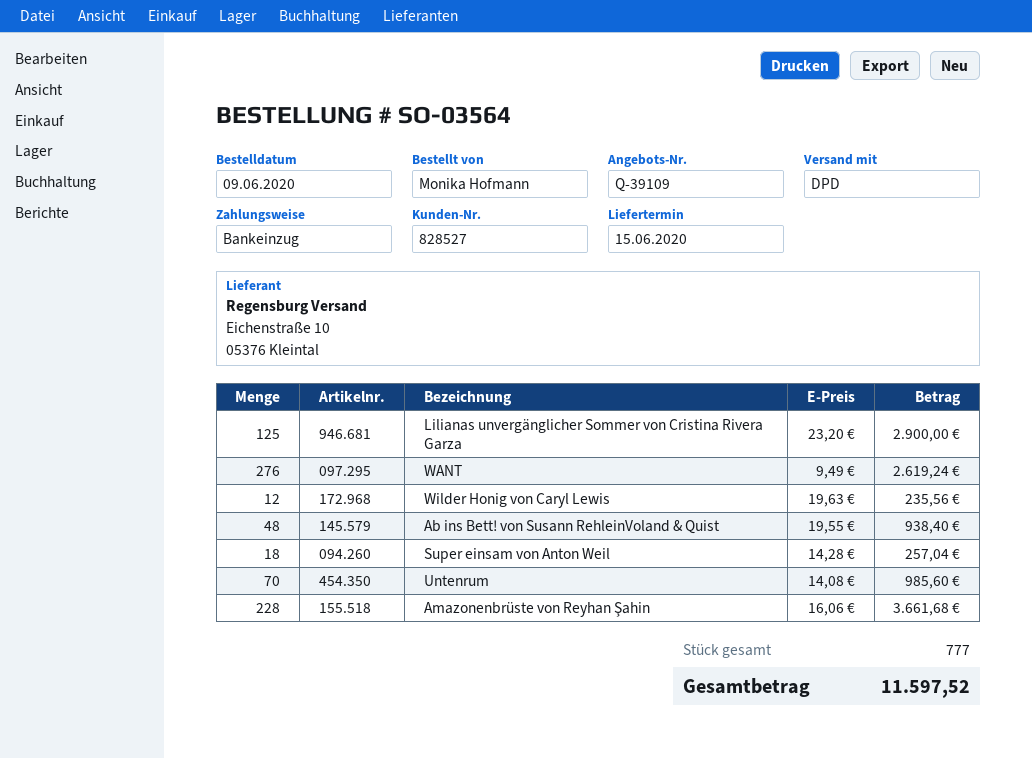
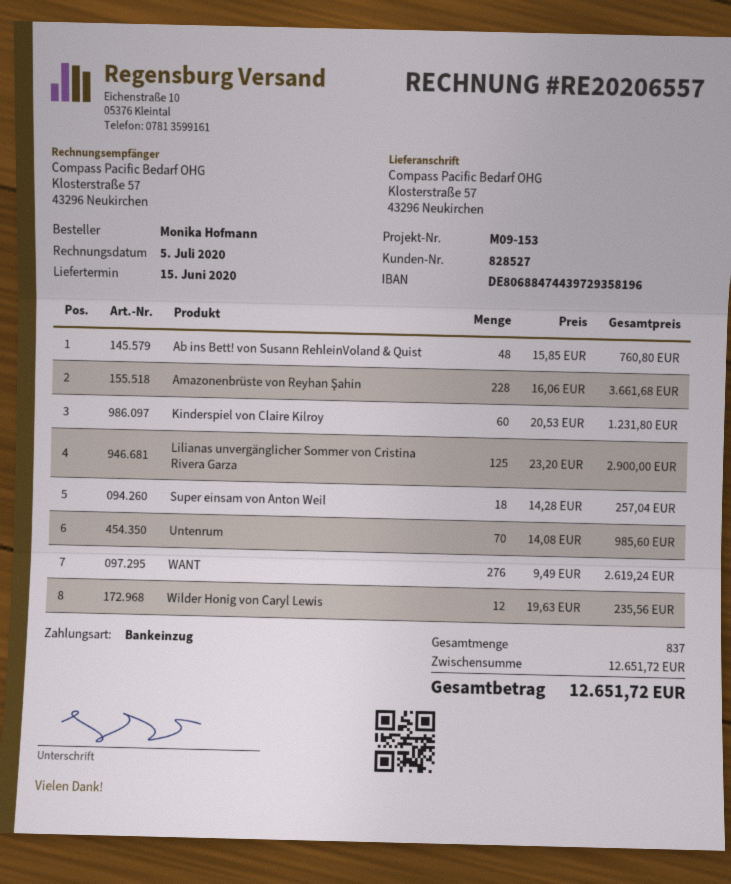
Ab ins Bett! von Susann RehleinVoland & Quist: 48 x 19.55 = 938.40 -> 48 x 15.85 = 760.80
Kinderspiel von Claire Kilroy: none -> 60 x 20.53 = 1231.80
total quantity: 777 -> 837
total: 11597.52 -> 12651.72

